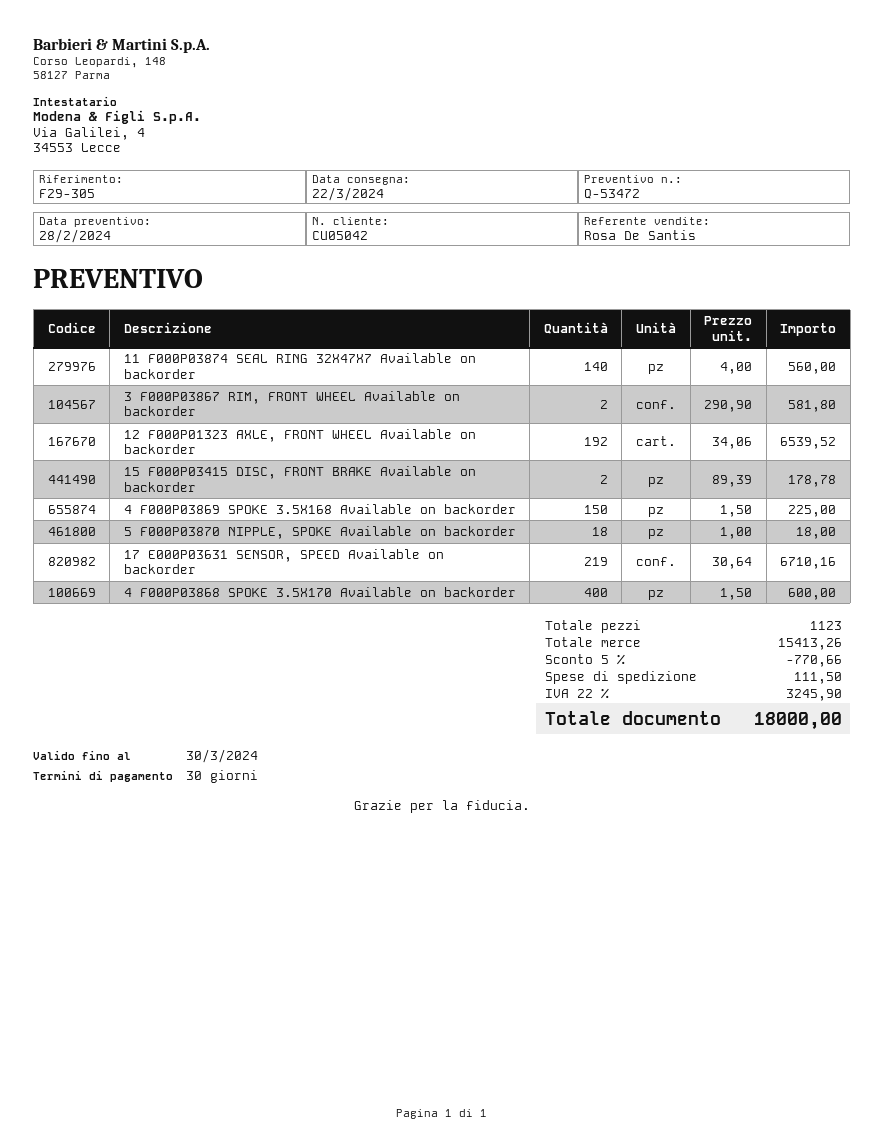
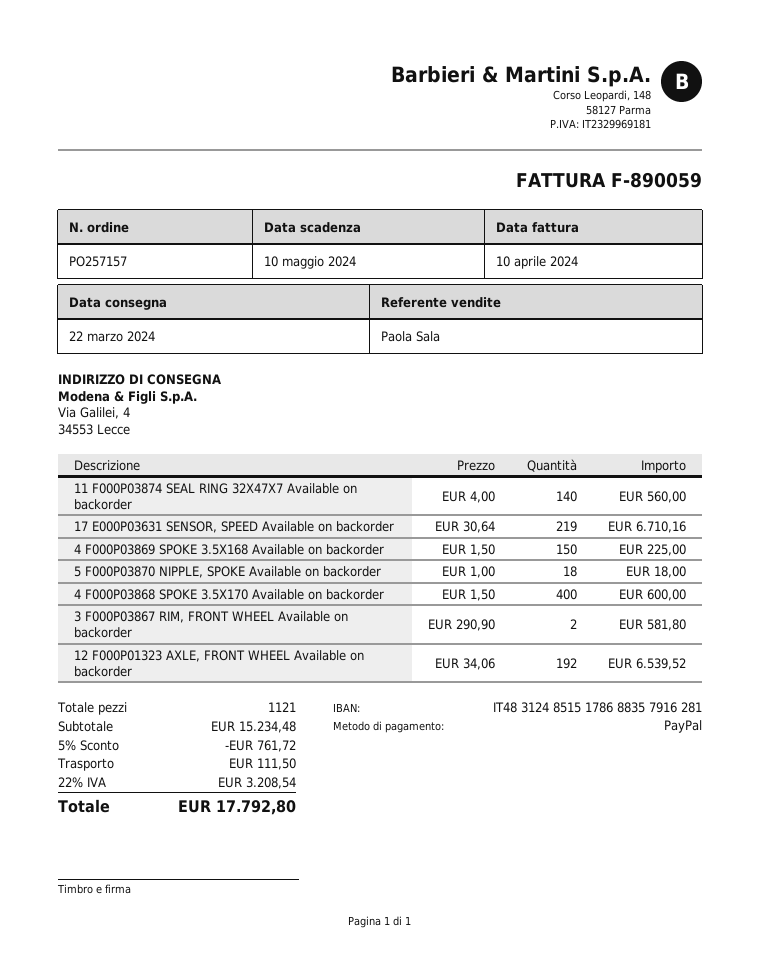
sales rep: Rosa De Santis -> Paola Sala
15 F000P03415 DISC, FRONT BRAKE Available on backorder: 2 x 89.39 = 178.78 -> none
total quantity: 1123 -> 1121
subtotal: 15413.26 -> 15234.48
discount: 5% = 770.66 -> 5% = 761.72
tax: 22% = 3245.90 -> 22% = 3208.54
total: 18000.00 -> 17792.80

